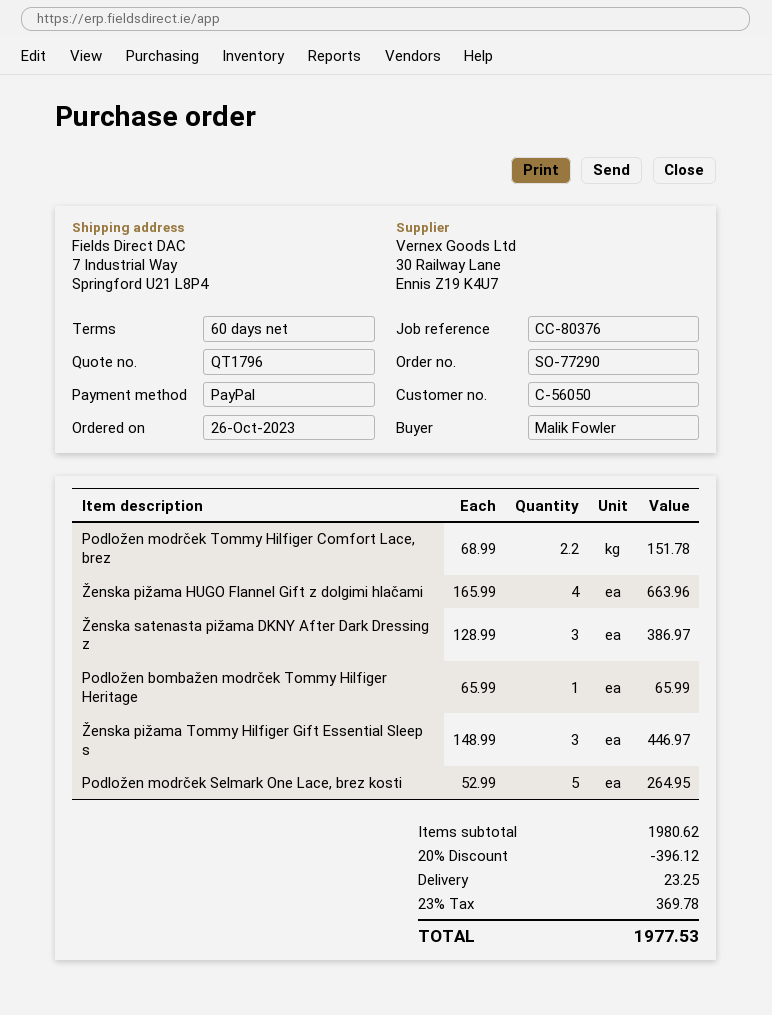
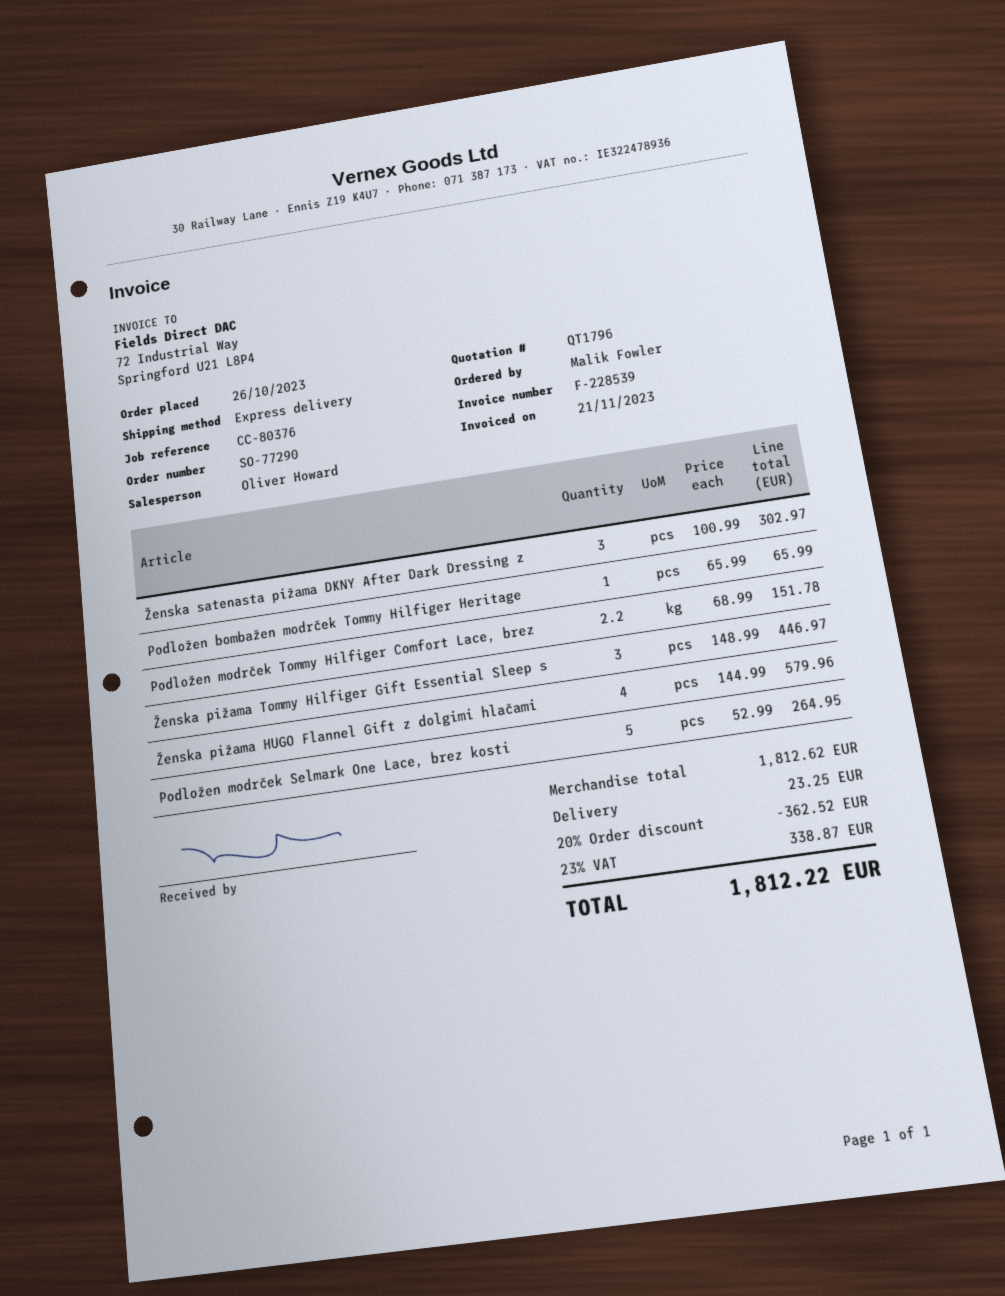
Ženska pižama HUGO Flannel Gift z dolgimi hlačami: 4 x 165.99 = 663.96 -> 4 x 144.99 = 579.96
Ženska satenasta pižama DKNY After Dark Dressing z: 3 x 128.99 = 386.97 -> 3 x 100.99 = 302.97
subtotal: 1980.62 -> 1812.62
discount: 20% = 396.12 -> 20% = 362.52
tax: 23% = 369.78 -> 23% = 338.87
total: 1977.53 -> 1812.22

